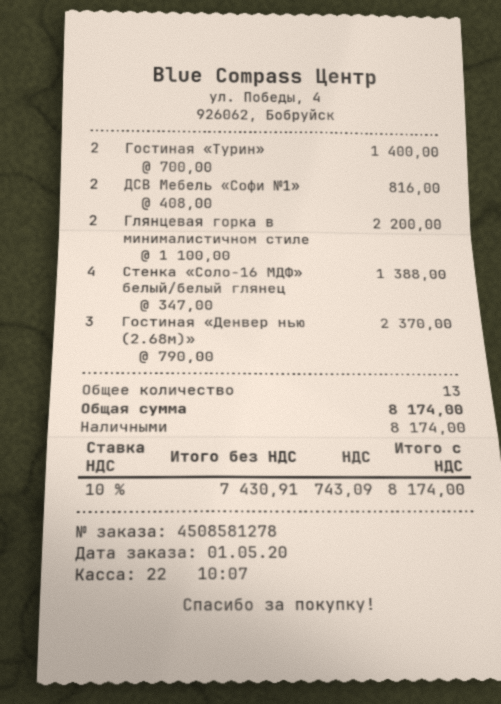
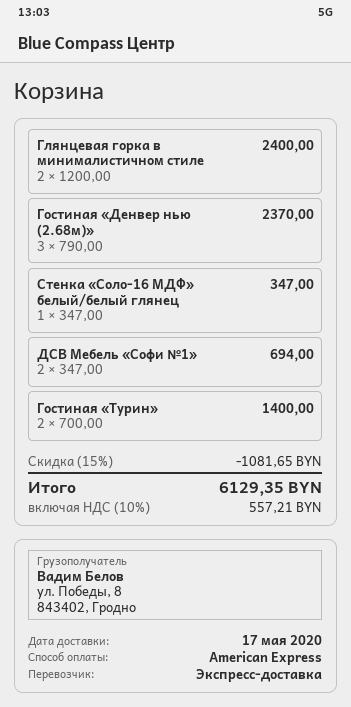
payment method: cash -> American Express
ДСВ Мебель «Софи №1»: 2 x 408.00 = 816.00 -> 2 x 347.00 = 694.00
Глянцевая горка в минималистичном стиле: 2 x 1100.00 = 2200.00 -> 2 x 1200.00 = 2400.00
Стенка «Соло-16 МДФ» белый/белый глянец: 4 x 347.00 = 1388.00 -> 1 x 347.00 = 347.00
discount: none -> 15% = 1081.65
tax: 10% = 743.09 -> 10% = 557.21
total: 8174.00 -> 6129.35

